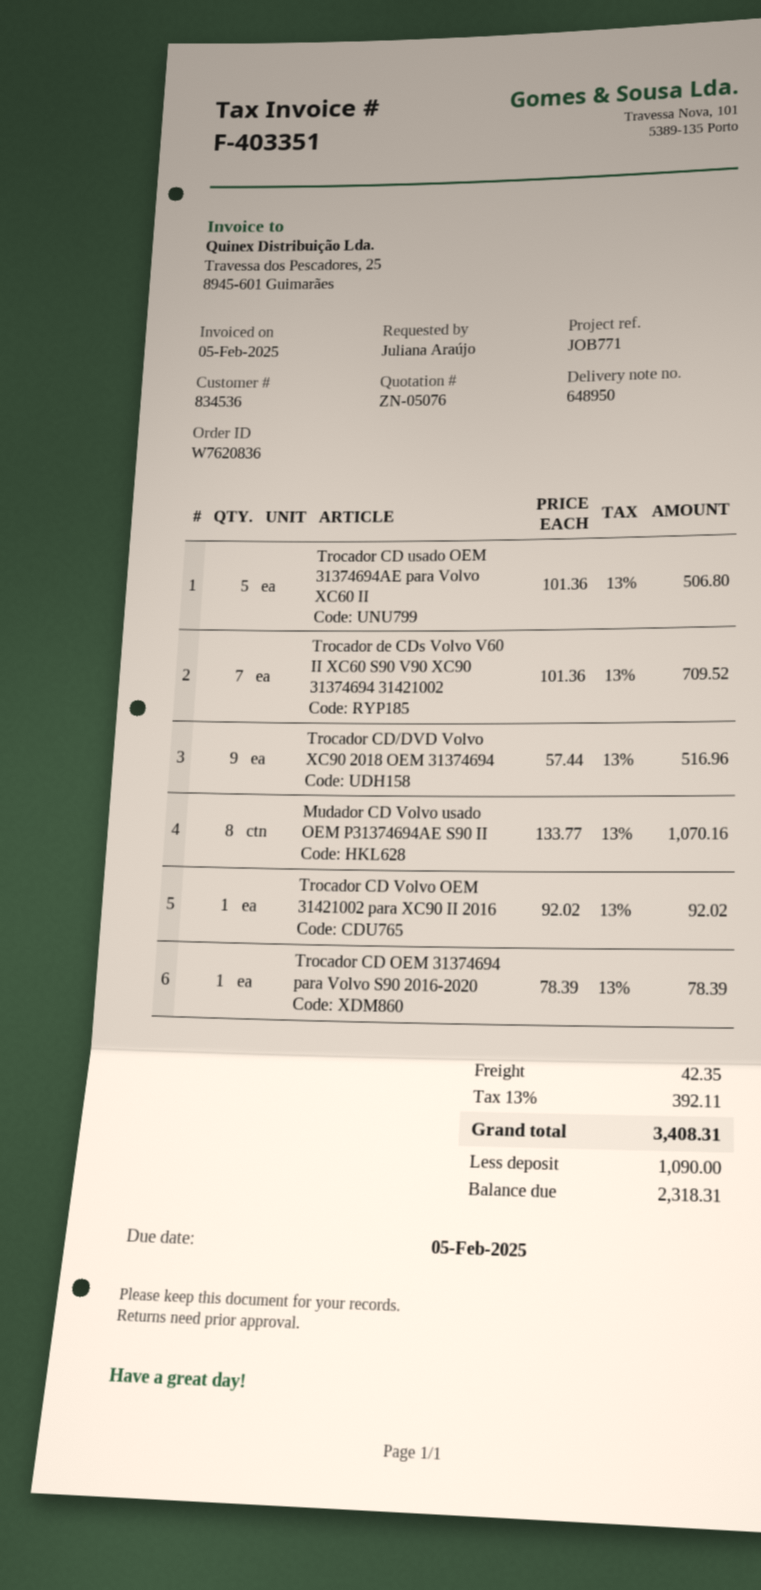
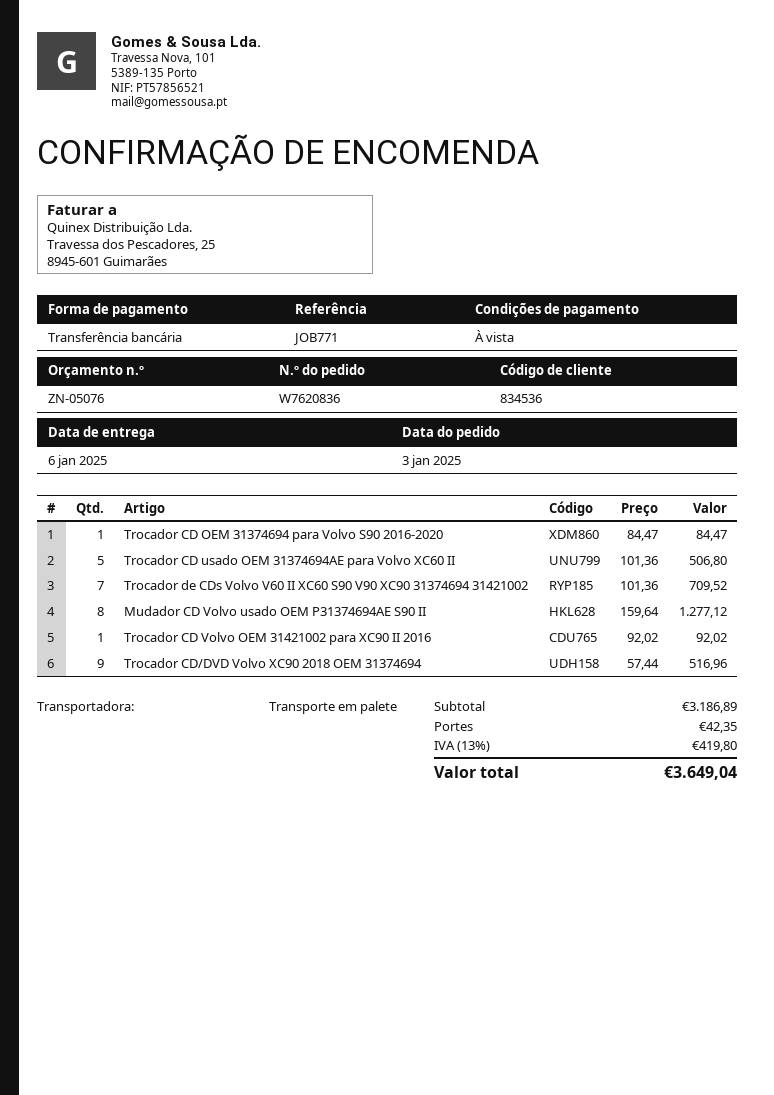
Mudador CD Volvo usado OEM P31374694AE S90 II: 8 x 133.77 = 1070.16 -> 8 x 159.64 = 1277.12
Trocador CD OEM 31374694 para Volvo S90 2016-2020: 1 x 78.39 = 78.39 -> 1 x 84.47 = 84.47
tax: 13% = 392.11 -> 13% = 419.80
total: 3408.31 -> 3649.04

